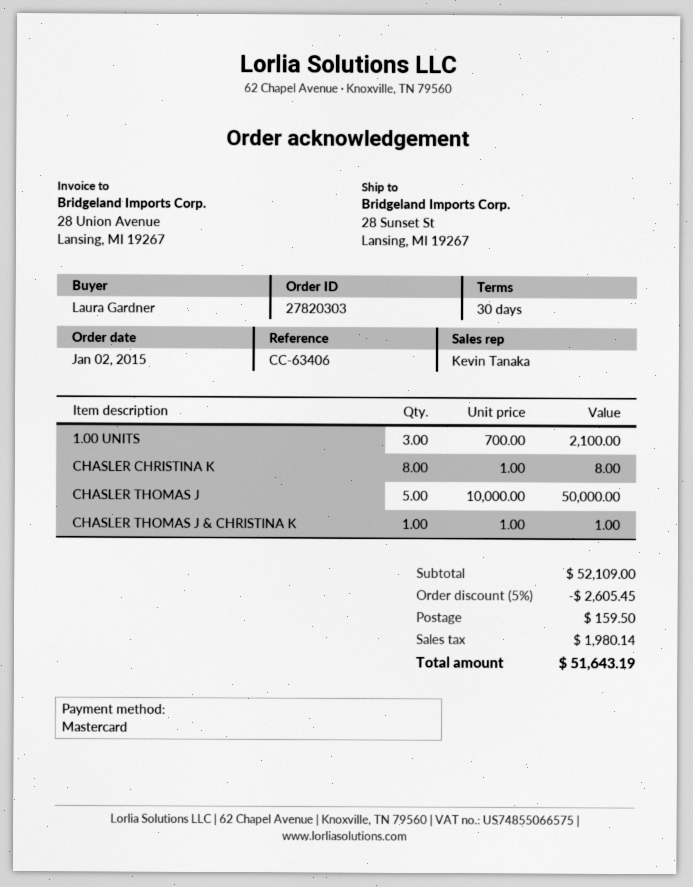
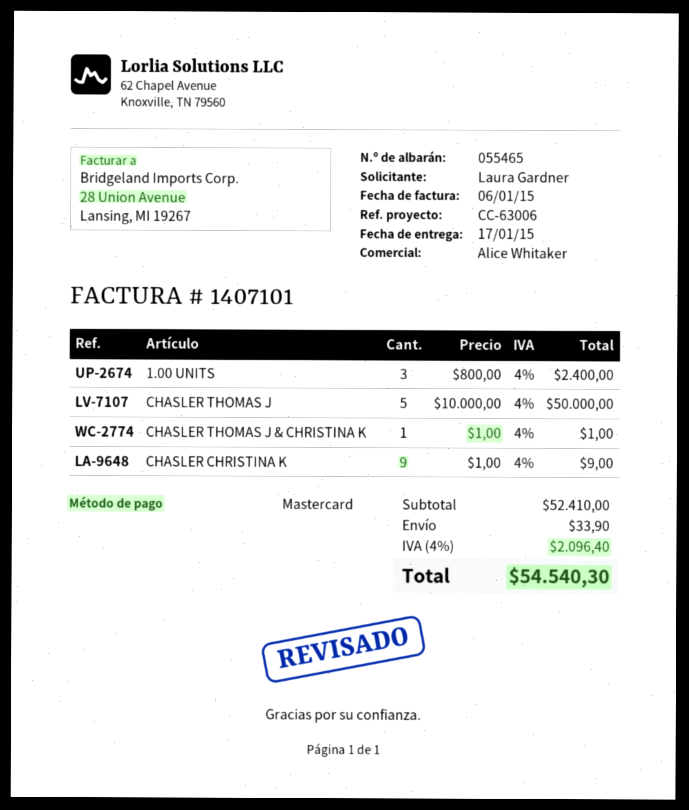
reference: CC-63406 -> CC-63006
sales rep: Kevin Tanaka -> Alice Whitaker
1.00 UNITS: 3 x 700.00 = 2100.00 -> 3 x 800.00 = 2400.00
CHASLER CHRISTINA K: 8 x 1.00 = 8.00 -> 9 x 1.00 = 9.00
subtotal: 52109.00 -> 52410.00
discount: 5% = 2605.45 -> none
shipping: 159.50 -> 33.90
tax: 1980.14 -> 2096.40
total: 51643.19 -> 54540.30

